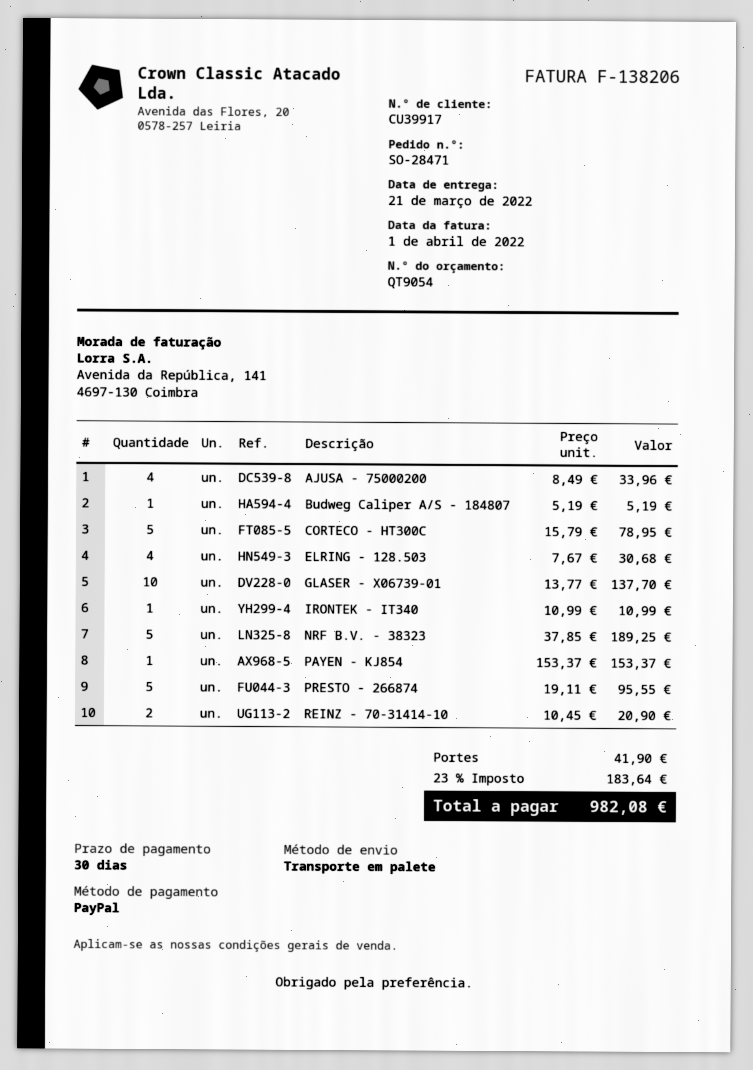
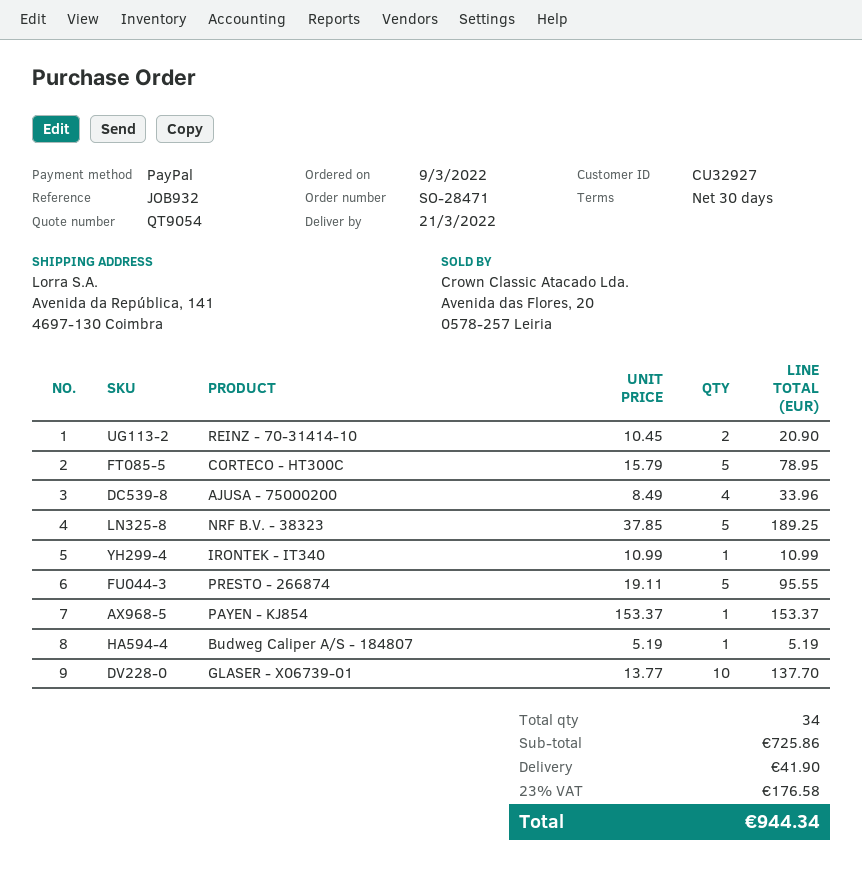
customer number: CU39917 -> CU32927
ELRING - 128.503: 4 x 7.67 = 30.68 -> none
tax: 23% = 183.64 -> 23% = 176.58
total: 982.08 -> 944.34

